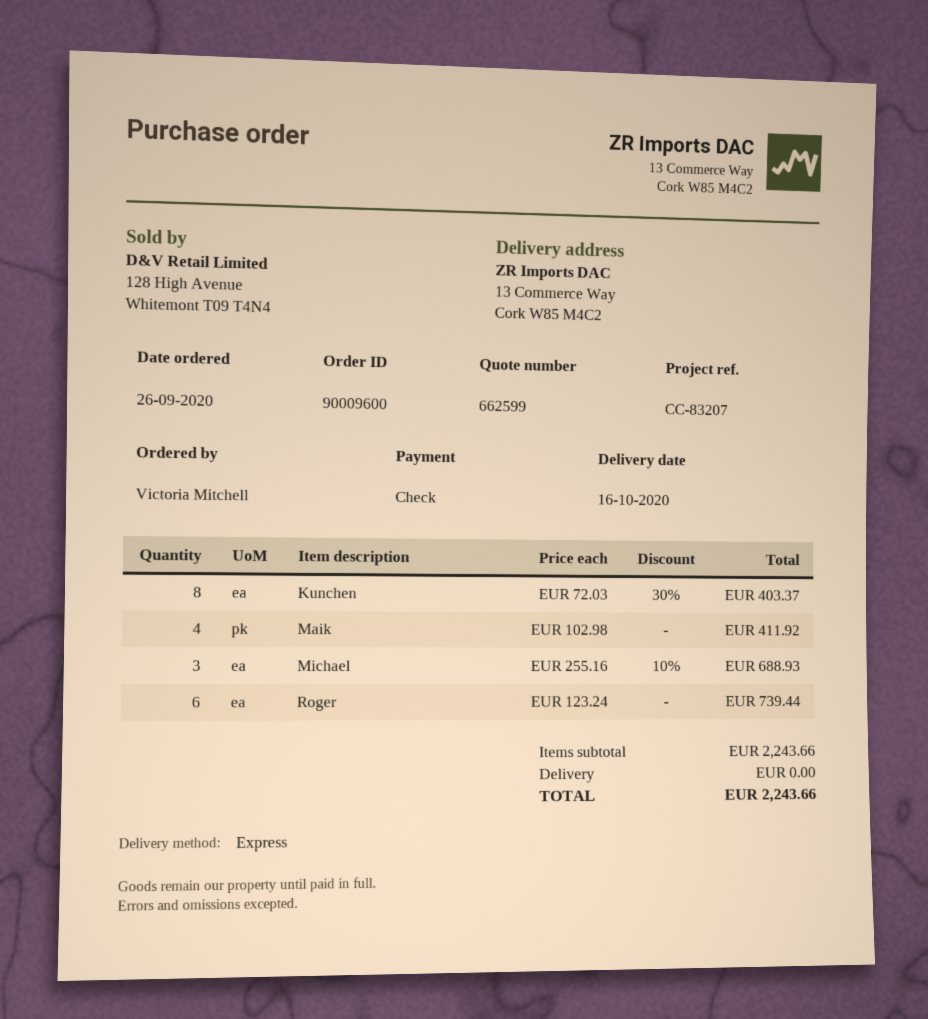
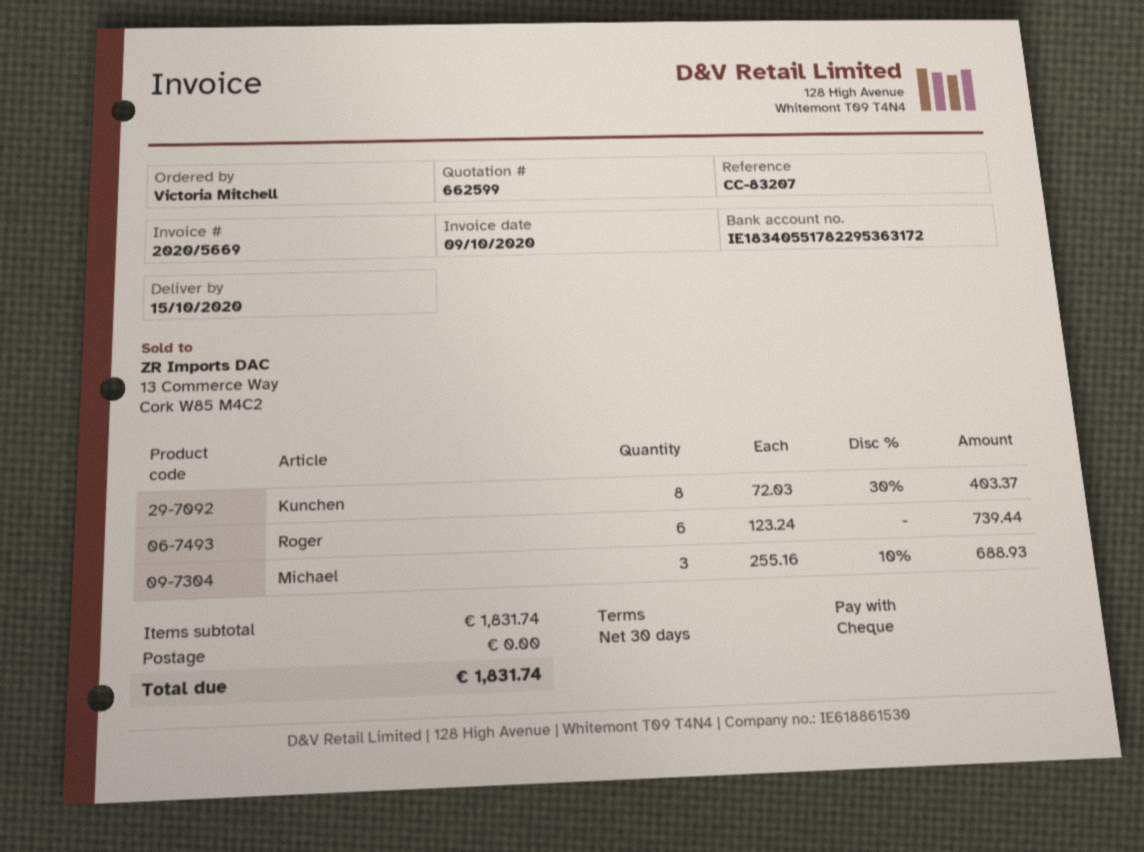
delivery date: 2020-10-16 -> 2020-10-15
Maik: 4 x 102.98 = 411.92 -> none
subtotal: 2243.66 -> 1831.74
total: 2243.66 -> 1831.74

